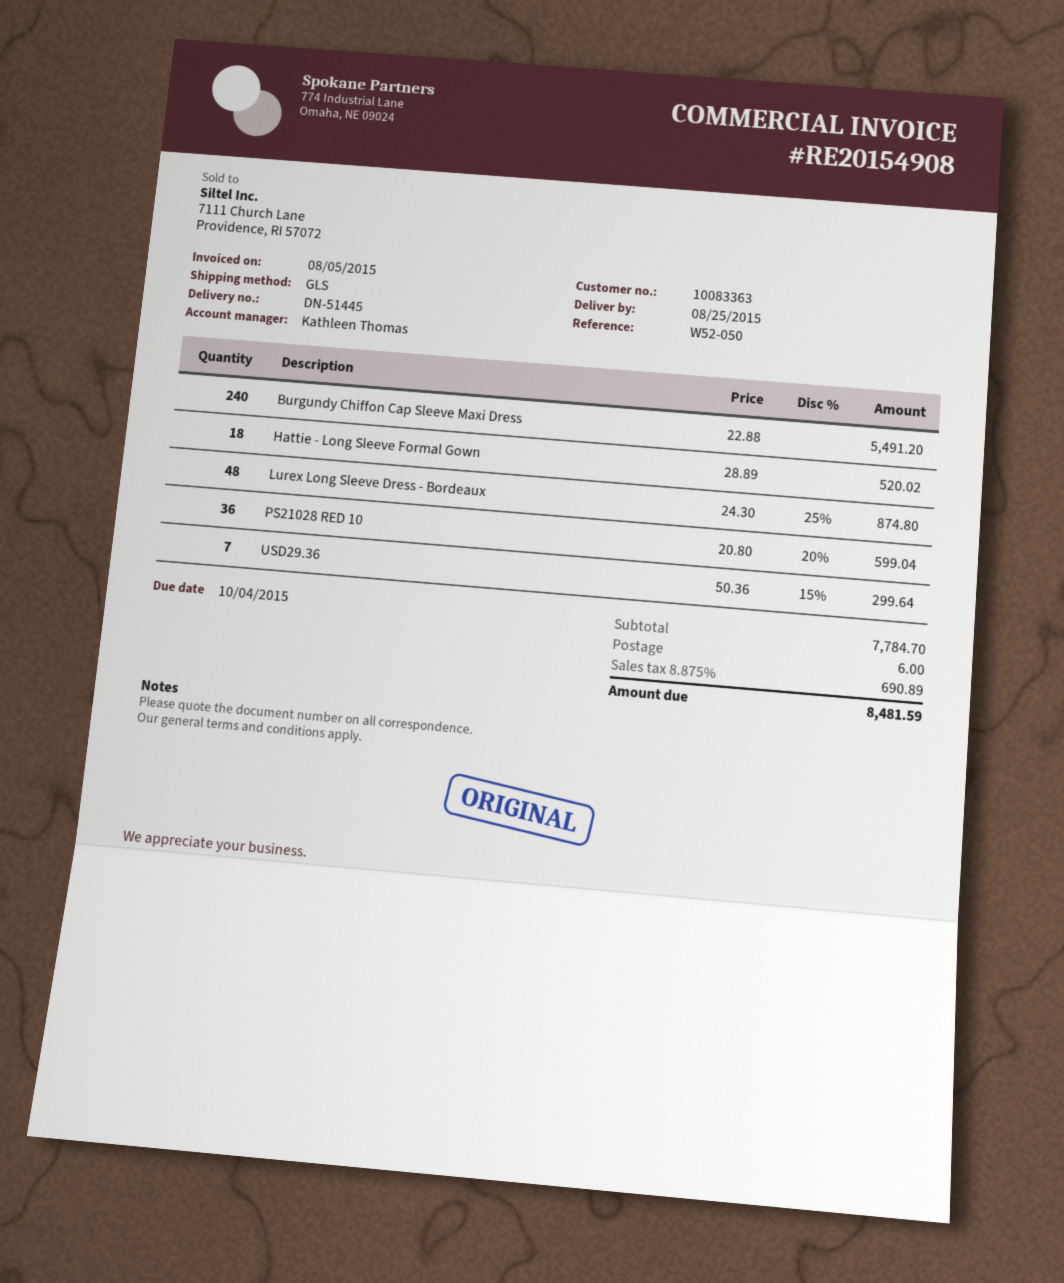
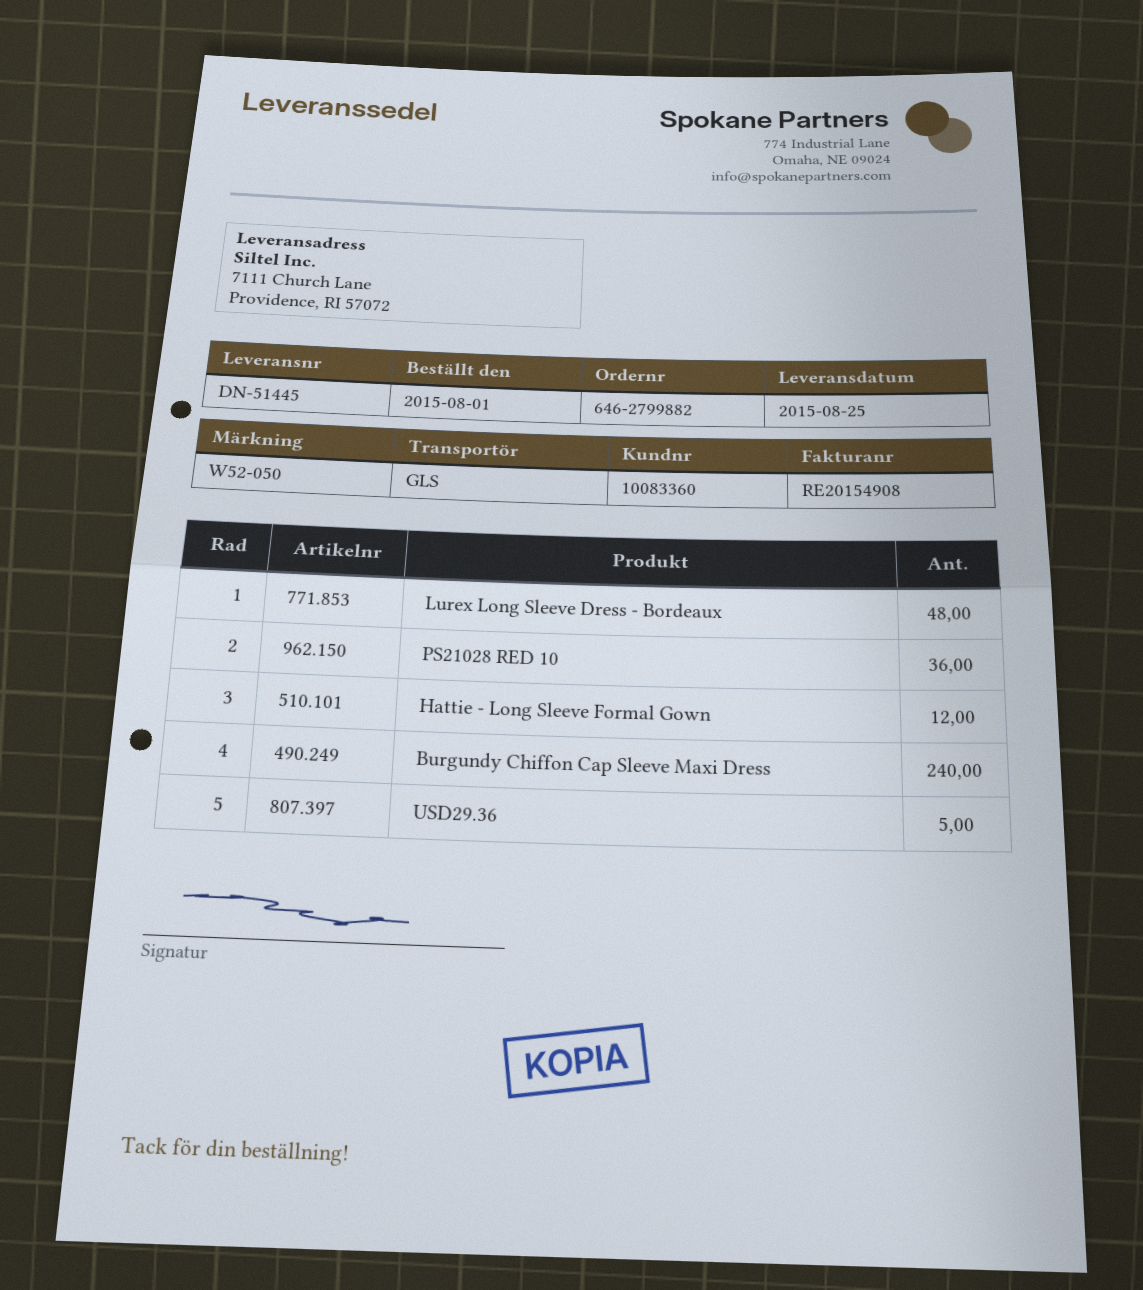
customer number: 10083363 -> 10083360
Hattie - Long Sleeve Formal Gown: 18 -> 12
USD29.36: 7 -> 5

